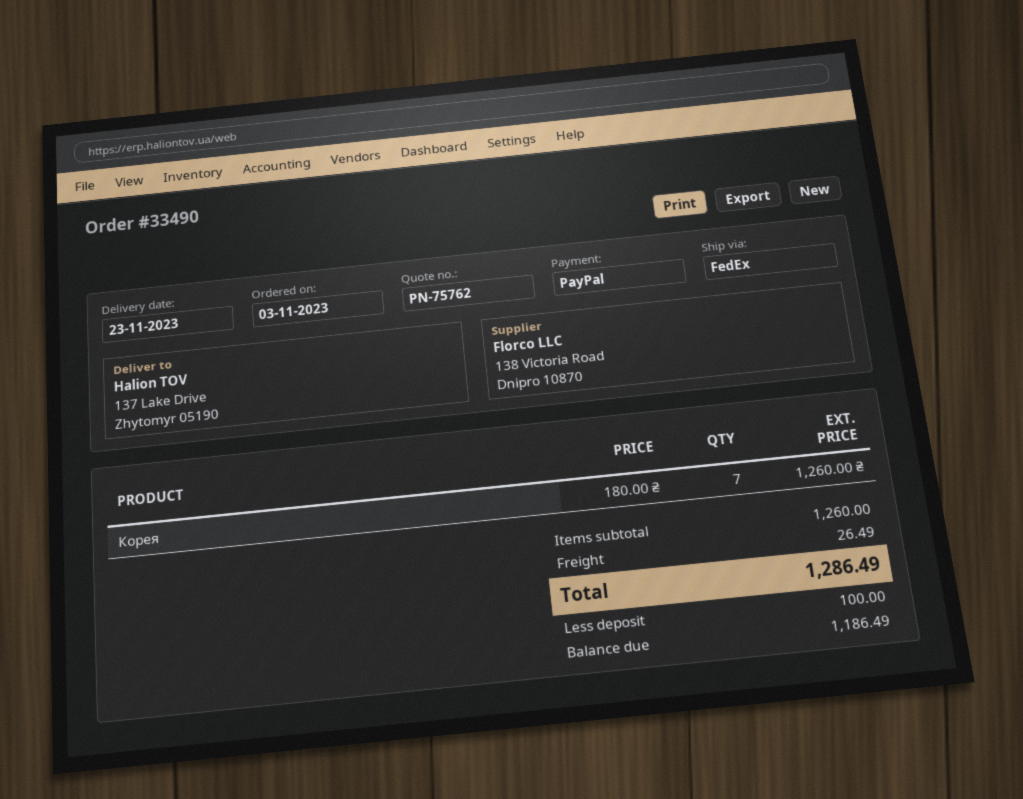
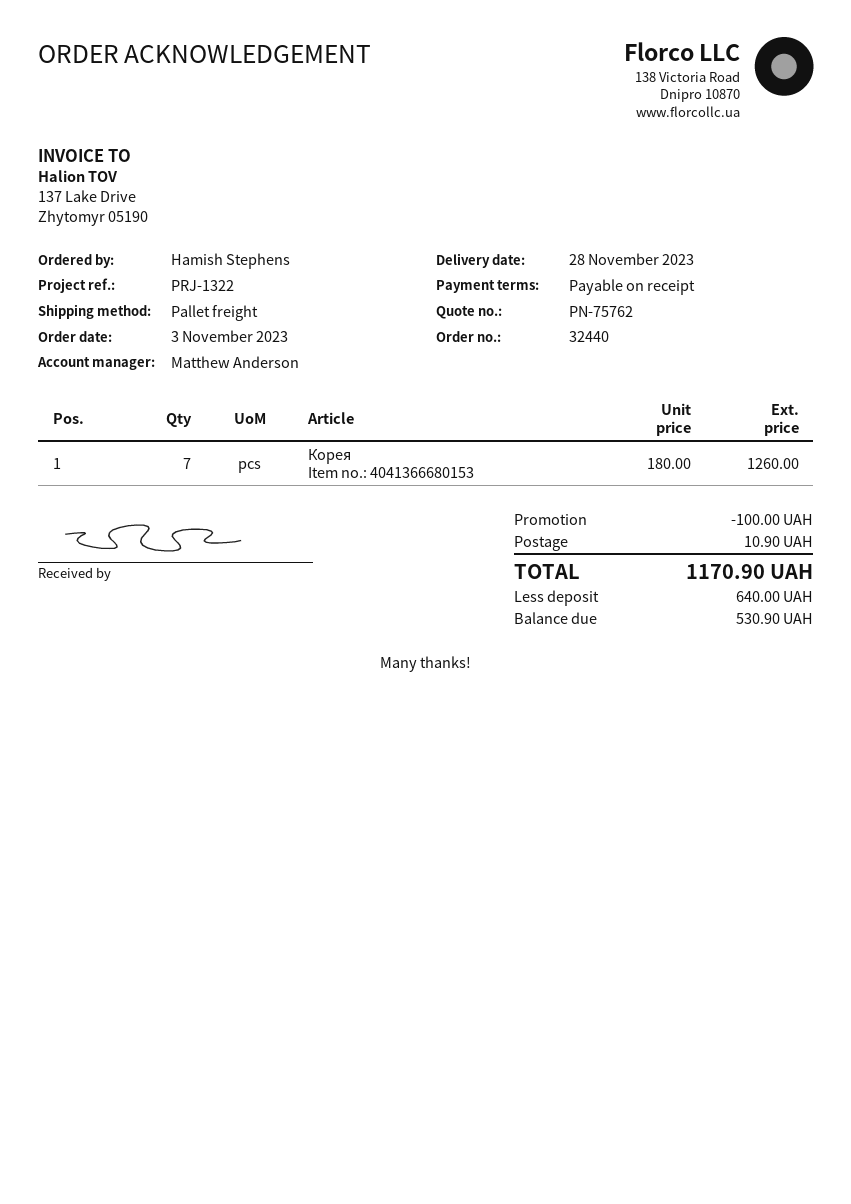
order number: 33490 -> 32440
delivery date: 2023-11-23 -> 2023-11-28
shipping method: FedEx -> pallet freight
discount: none -> 100.00
shipping: 26.49 -> 10.90
total: 1286.49 -> 1170.90
deposit: 100.00 -> 640.00
balance: 1186.49 -> 530.90

